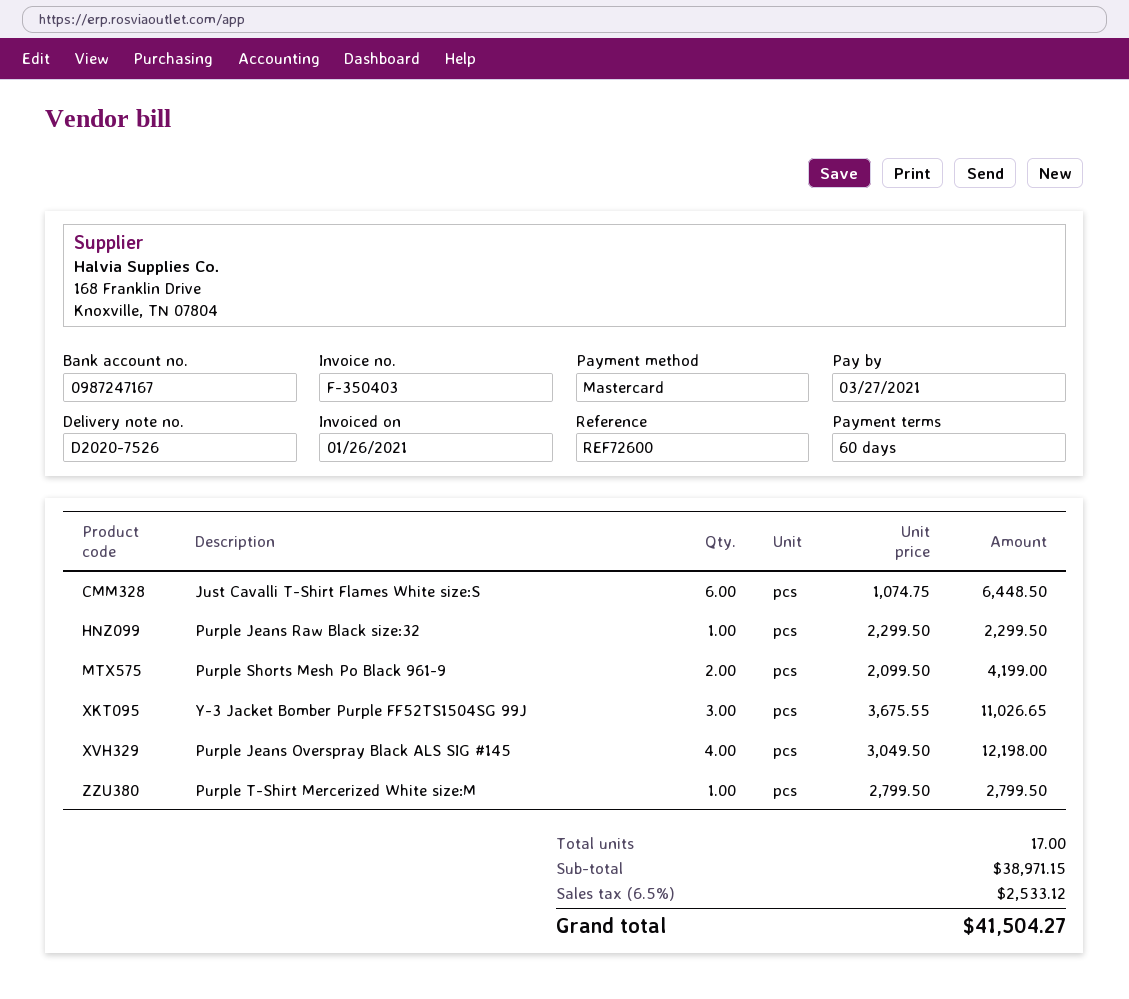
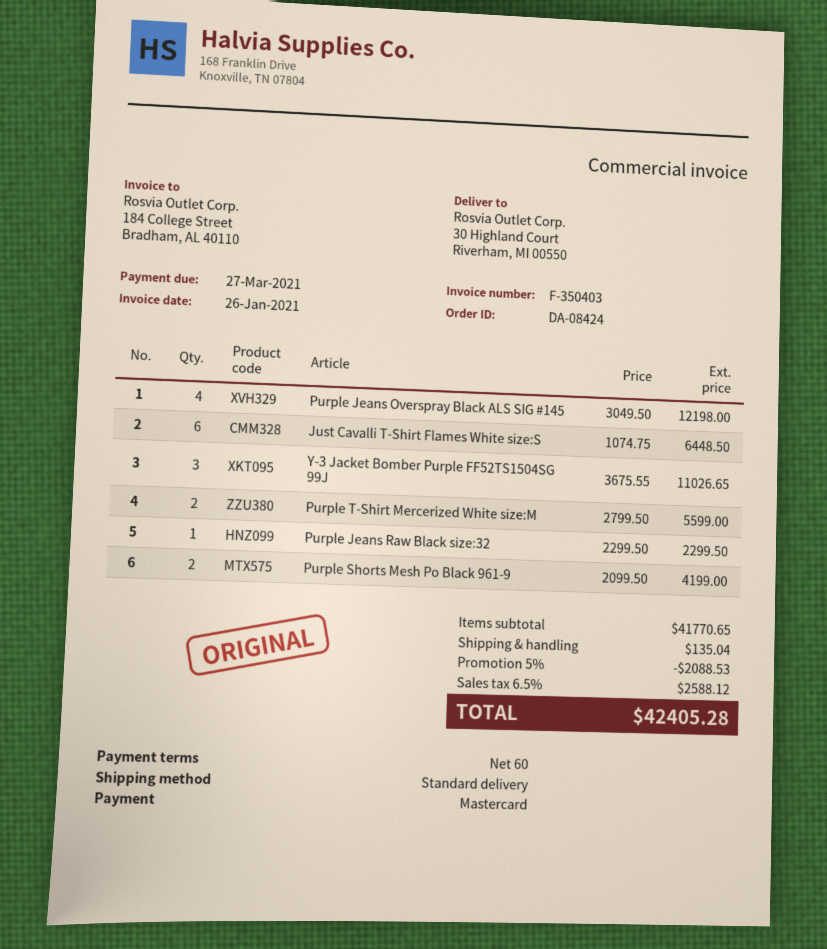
Purple T-Shirt Mercerized White size:M: 1 x 2799.50 = 2799.50 -> 2 x 2799.50 = 5599.00
subtotal: 38971.15 -> 41770.65
discount: none -> 5% = 2088.53
shipping: none -> 135.04
tax: 6.5% = 2533.12 -> 6.5% = 2588.12
total: 41504.27 -> 42405.28

